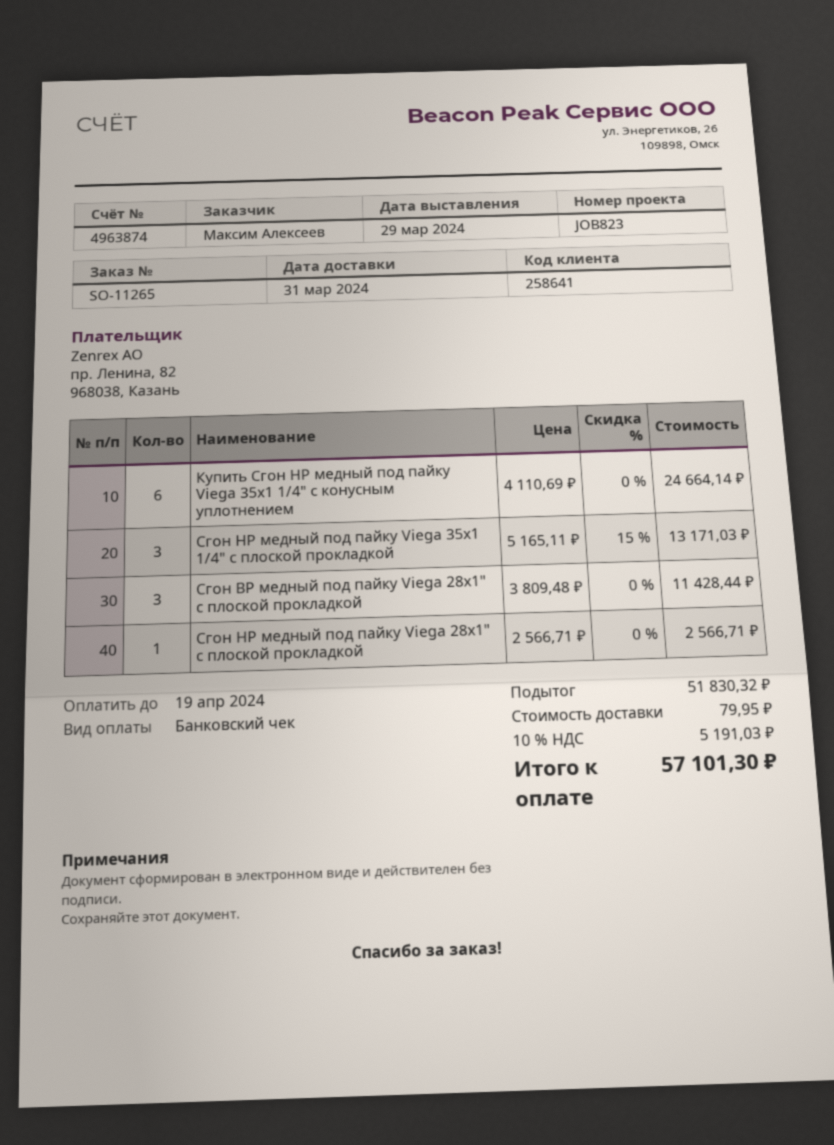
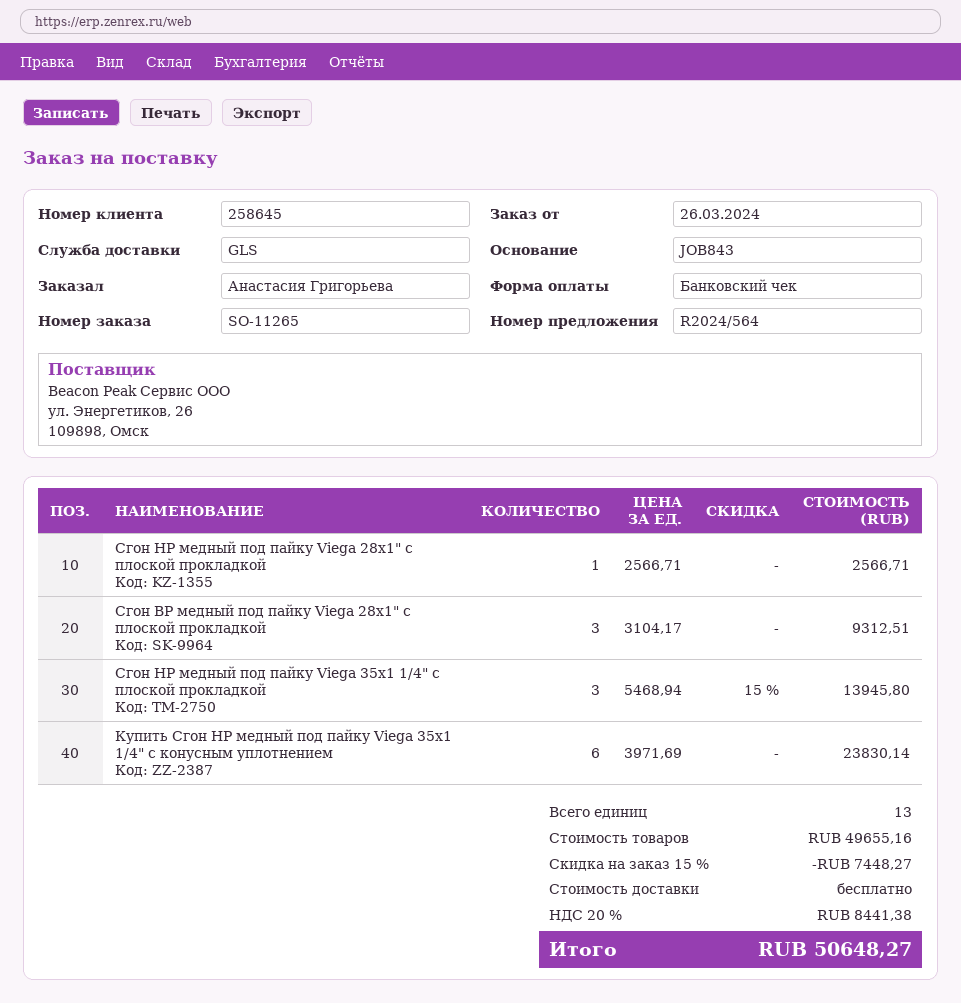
customer number: 258641 -> 258645
reference: JOB823 -> JOB843
ordered by: Максим Алексеев -> Анастасия Григорьева
Купить Сгон НР медный под пайку Viega 35х1 1/4" с конусным уплотнением: 6 x 4110.69 = 24664.14 -> 6 x 3971.69 = 23830.14
Сгон НР медный под пайку Viega 35х1 1/4" с плоской прокладкой: 3 x 5165.11 - 15% = 13171.03 -> 3 x 5468.94 - 15% = 13945.80
Сгон ВР медный под пайку Viega 28х1" с плоской прокладкой: 3 x 3809.48 = 11428.44 -> 3 x 3104.17 = 9312.51
subtotal: 51830.32 -> 49655.16
discount: none -> 15% = 7448.27
shipping: 79.95 -> 0.00
tax: 10% = 5191.03 -> 20% = 8441.38
total: 57101.30 -> 50648.27

